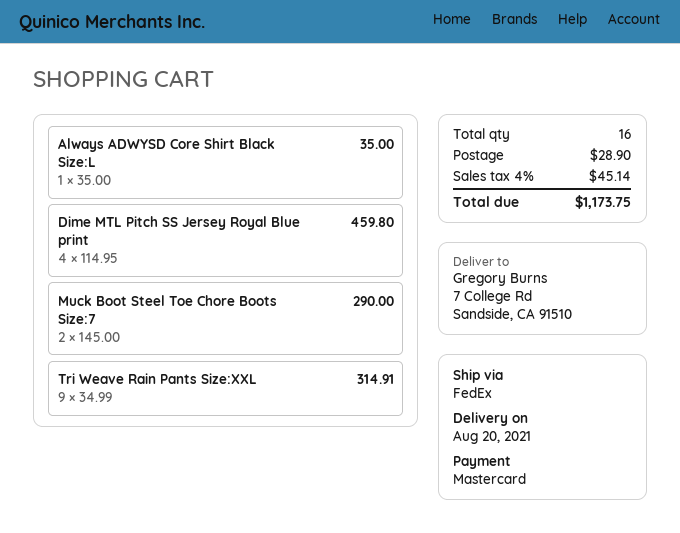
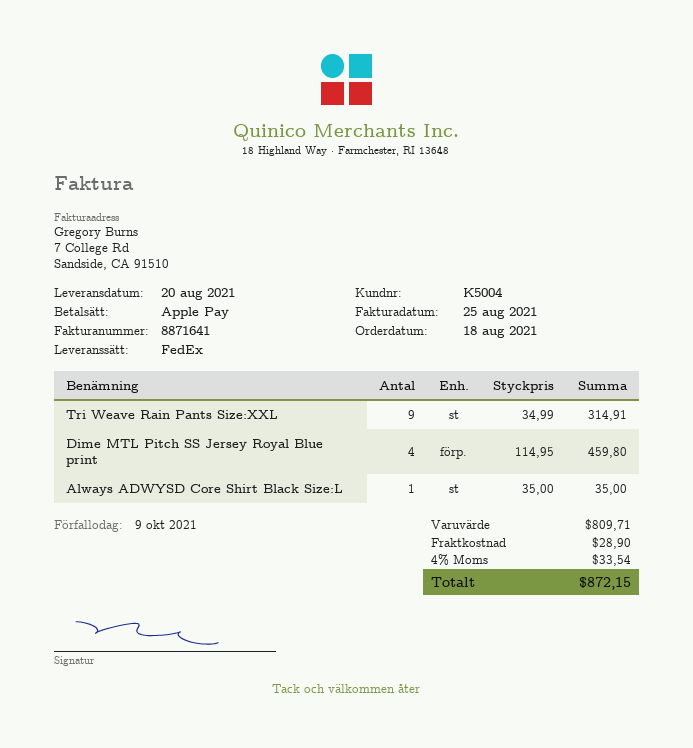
payment method: Mastercard -> Apple Pay
Muck Boot Steel Toe Chore Boots Size:7: 2 x 145.00 = 290.00 -> none
tax: 4% = 45.14 -> 4% = 33.54
total: 1173.75 -> 872.15

